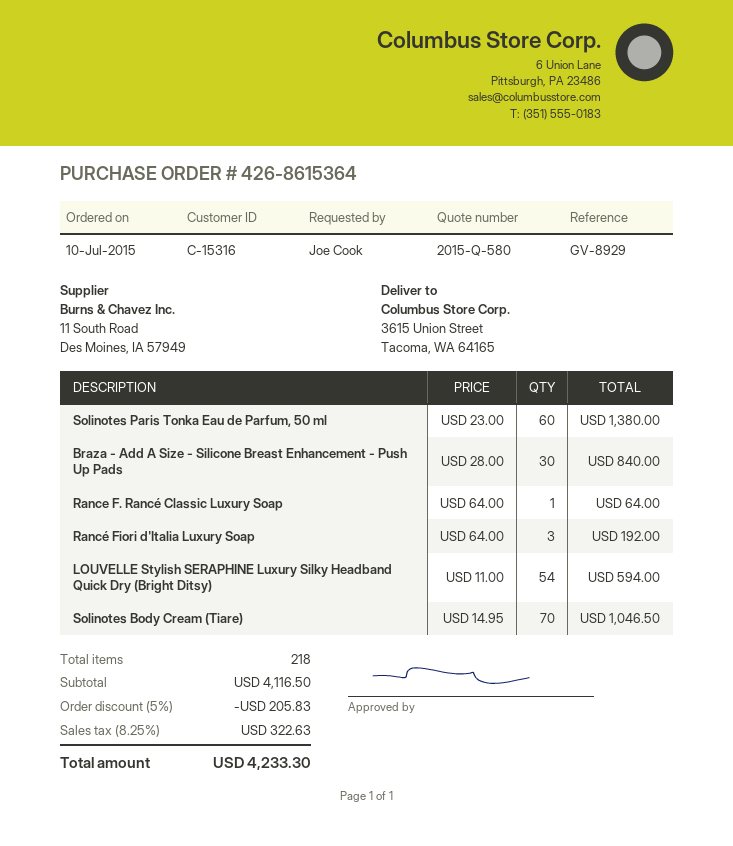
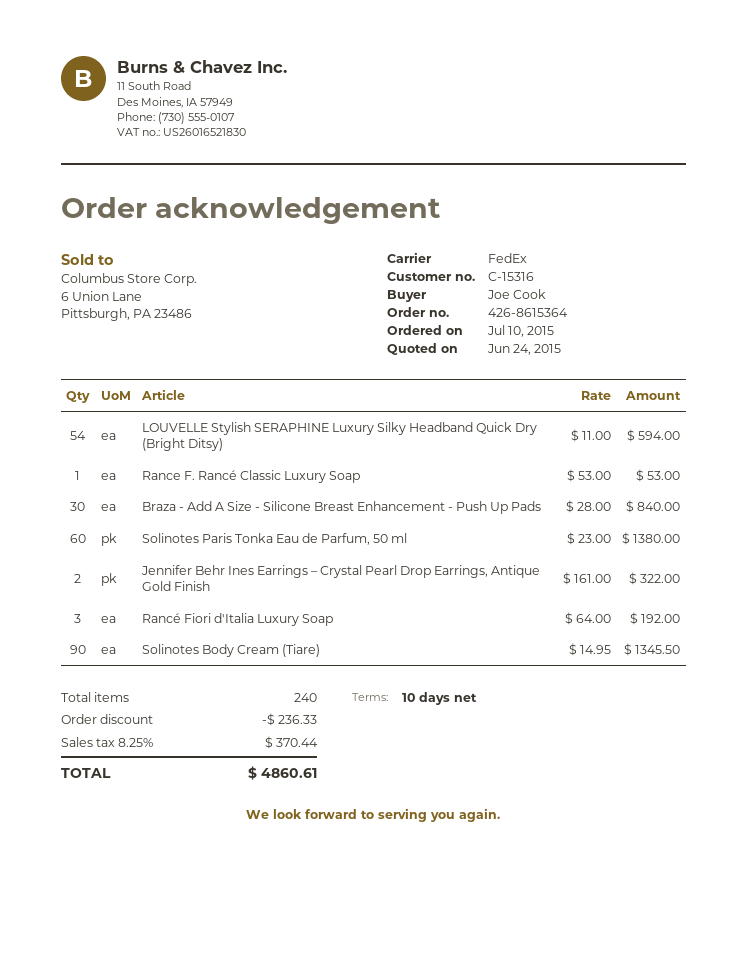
Rance F. Rancé Classic Luxury Soap: 1 x 64.00 = 64.00 -> 1 x 53.00 = 53.00
Solinotes Body Cream (Tiare): 70 x 14.95 = 1046.50 -> 90 x 14.95 = 1345.50
Jennifer Behr Ines Earrings – Crystal Pearl Drop Earrings, Antique Gold Finish: none -> 2 x 161.00 = 322.00
total quantity: 218 -> 240
discount: 205.83 -> 236.33
tax: 8.25% = 322.63 -> 8.25% = 370.44
total: 4233.30 -> 4860.61

